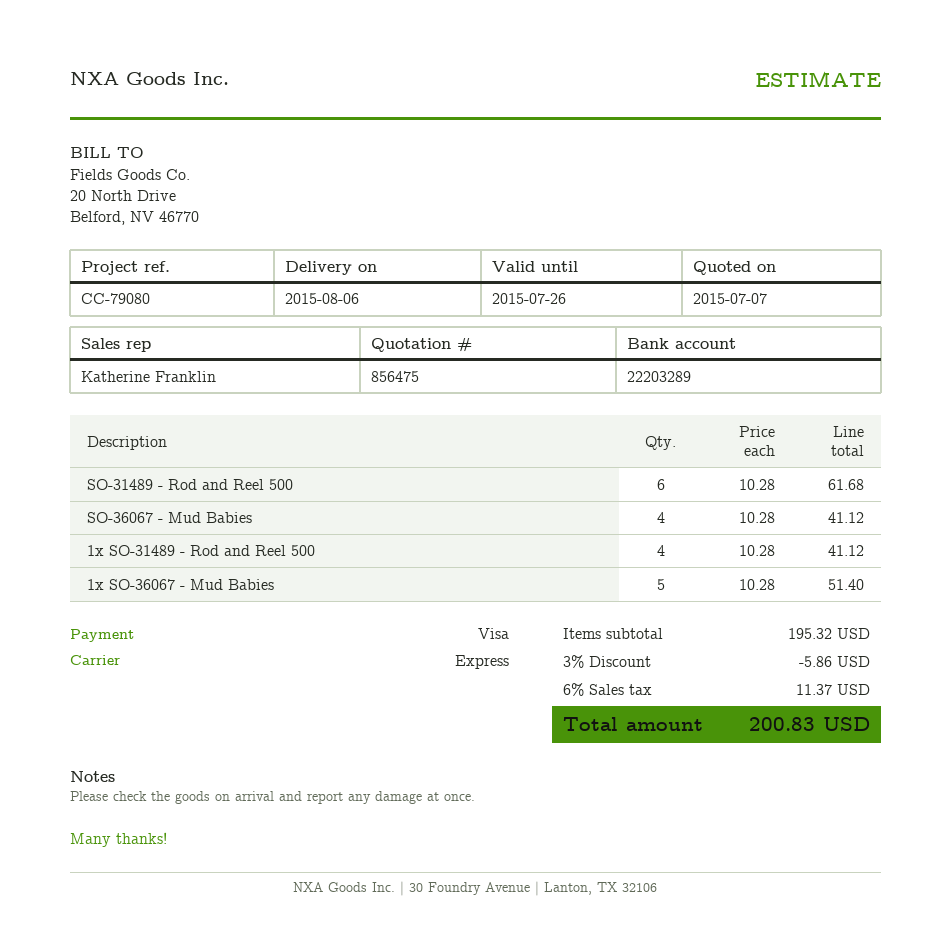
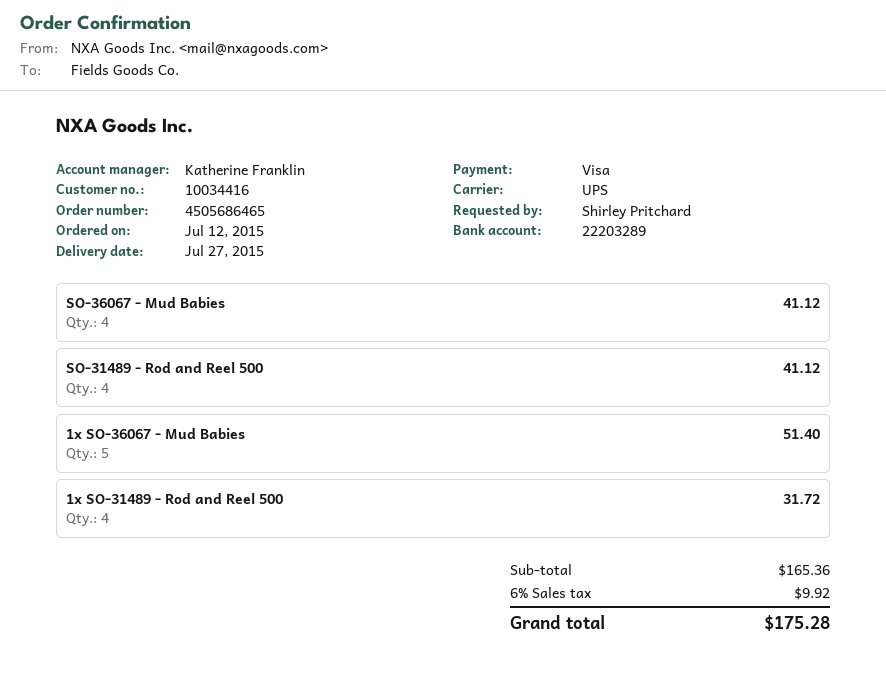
delivery date: 2015-08-06 -> 2015-07-27
shipping method: express -> UPS
SO-31489 - Rod and Reel 500: 6 for 61.68 -> 4 for 41.12
1x SO-31489 - Rod and Reel 500: 4 for 41.12 -> 4 for 31.72
subtotal: 195.32 -> 165.36
discount: 3% = 5.86 -> none
tax: 6% = 11.37 -> 6% = 9.92
total: 200.83 -> 175.28

